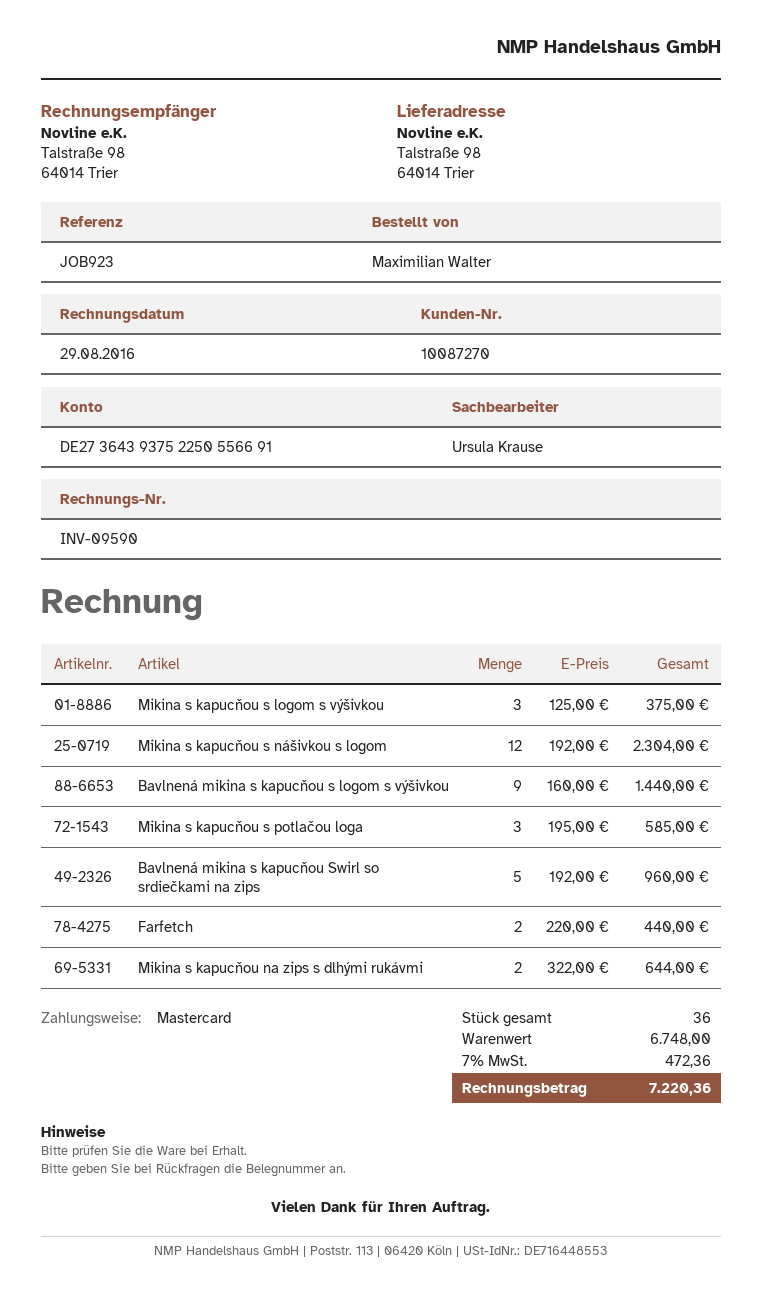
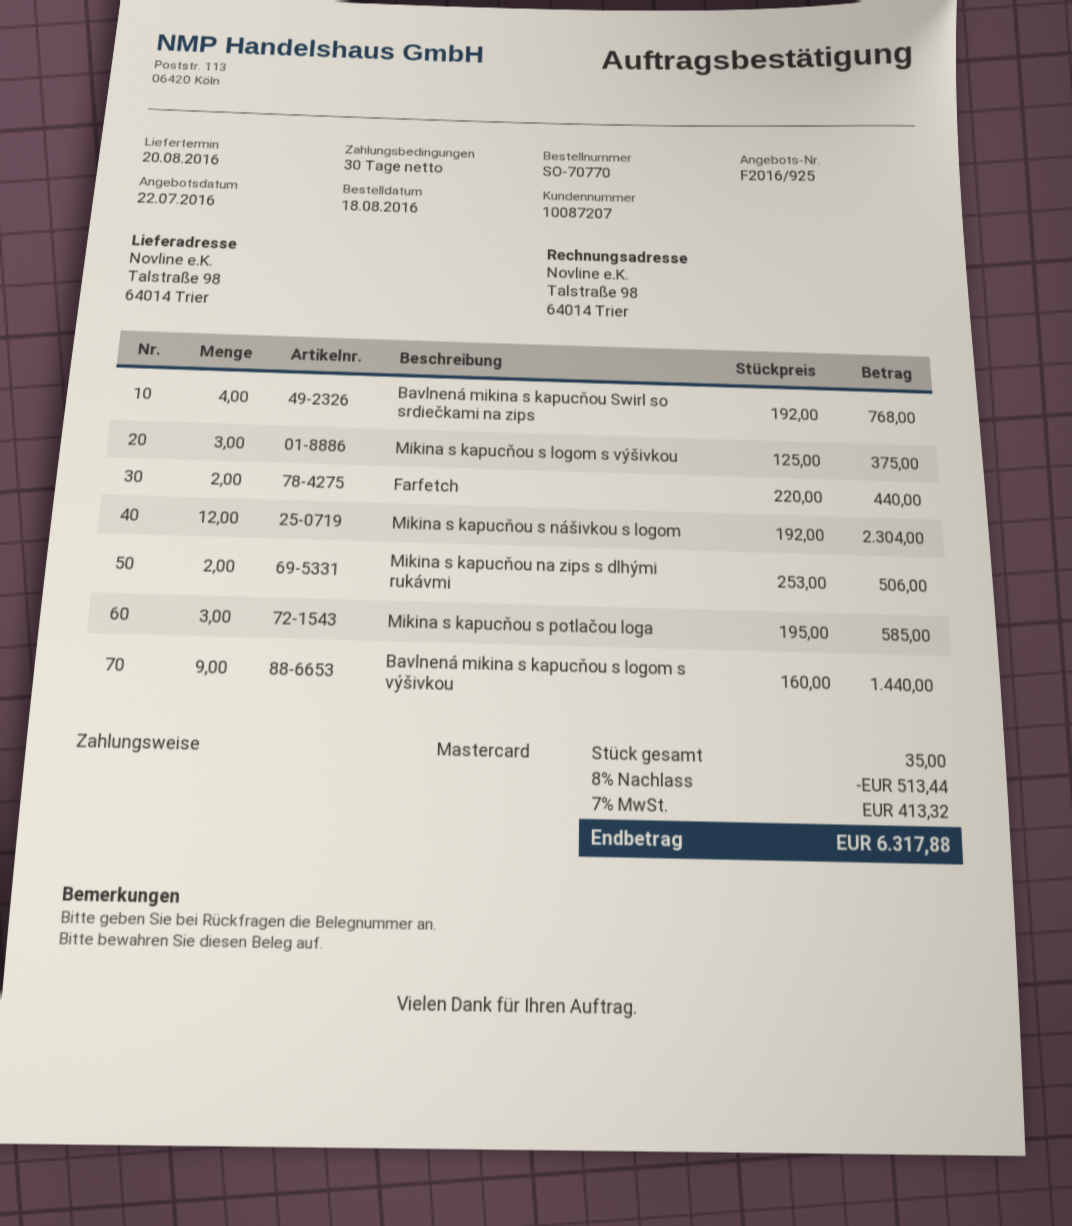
customer number: 10087270 -> 10087207
Bavlnená mikina s kapucňou Swirl so srdiečkami na zips: 5 x 192.00 = 960.00 -> 4 x 192.00 = 768.00
Mikina s kapucňou na zips s dlhými rukávmi: 2 x 322.00 = 644.00 -> 2 x 253.00 = 506.00
total quantity: 36 -> 35
discount: none -> 8% = 513.44
tax: 7% = 472.36 -> 7% = 413.32
total: 7220.36 -> 6317.88

